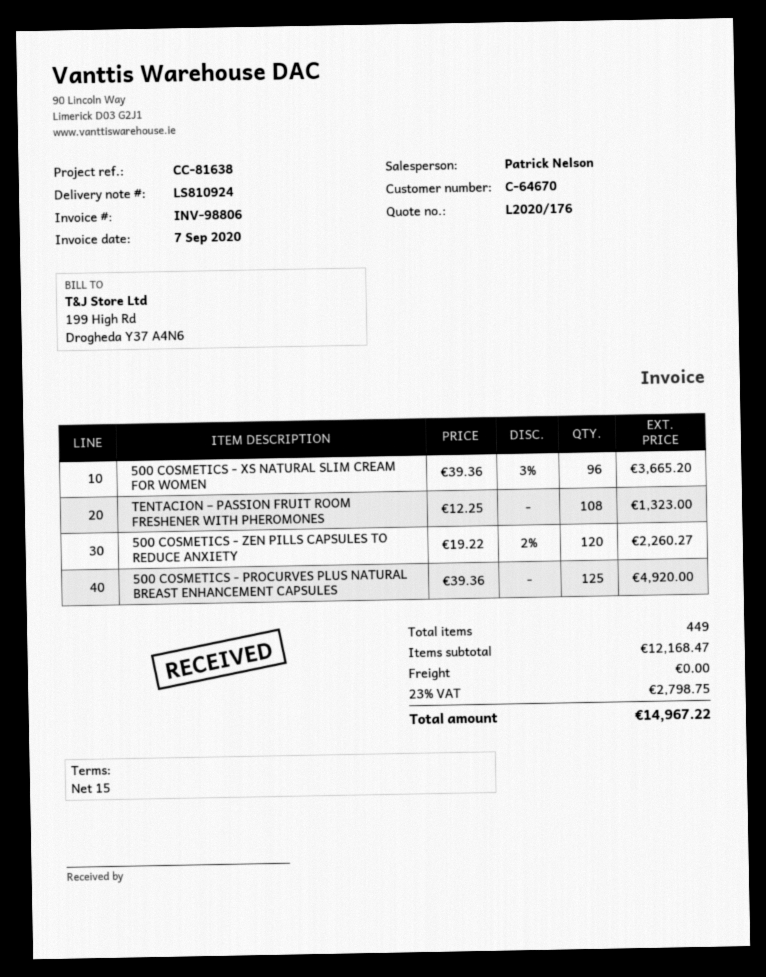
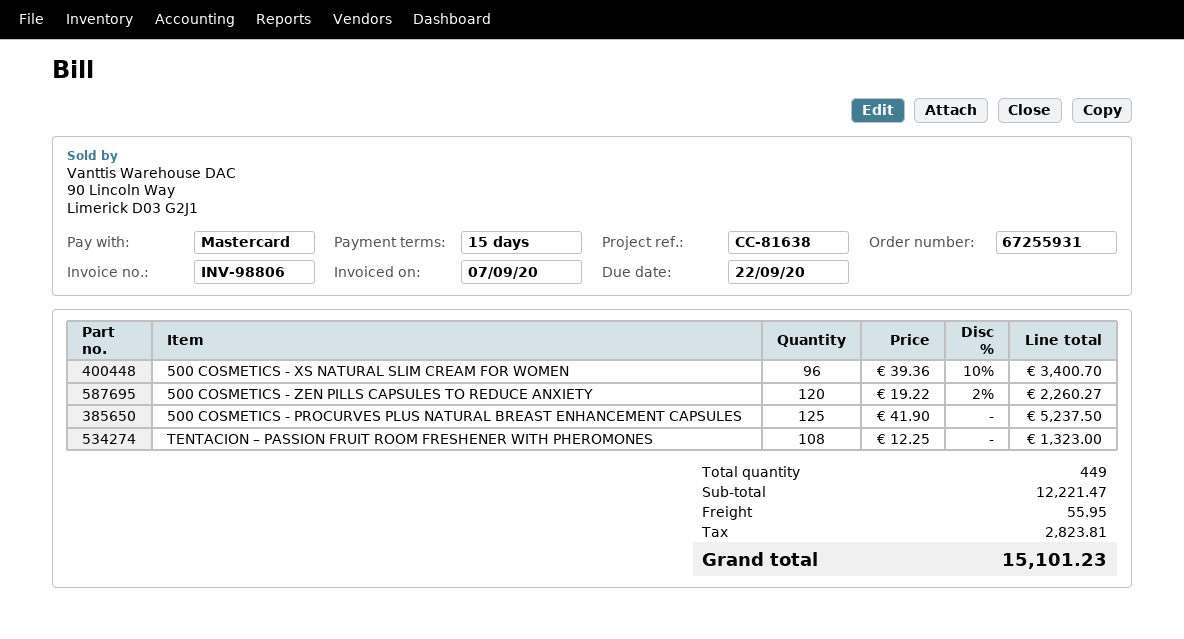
500 COSMETICS - XS NATURAL SLIM CREAM FOR WOMEN: 96 x 39.36 - 3% = 3665.20 -> 96 x 39.36 - 10% = 3400.70
500 COSMETICS - PROCURVES PLUS NATURAL BREAST ENHANCEMENT CAPSULES: 125 x 39.36 = 4920.00 -> 125 x 41.90 = 5237.50
subtotal: 12168.47 -> 12221.47
shipping: 0.00 -> 55.95
tax: 2798.75 -> 2823.81
total: 14967.22 -> 15101.23

